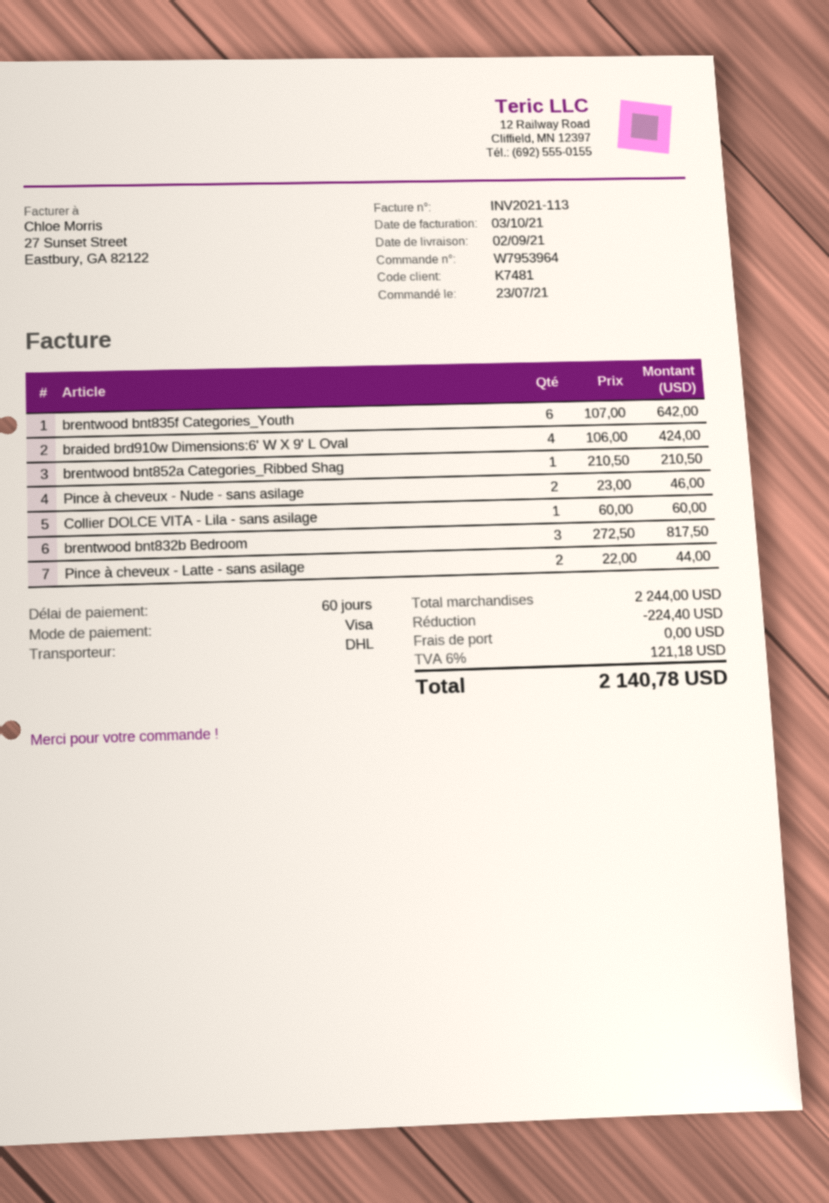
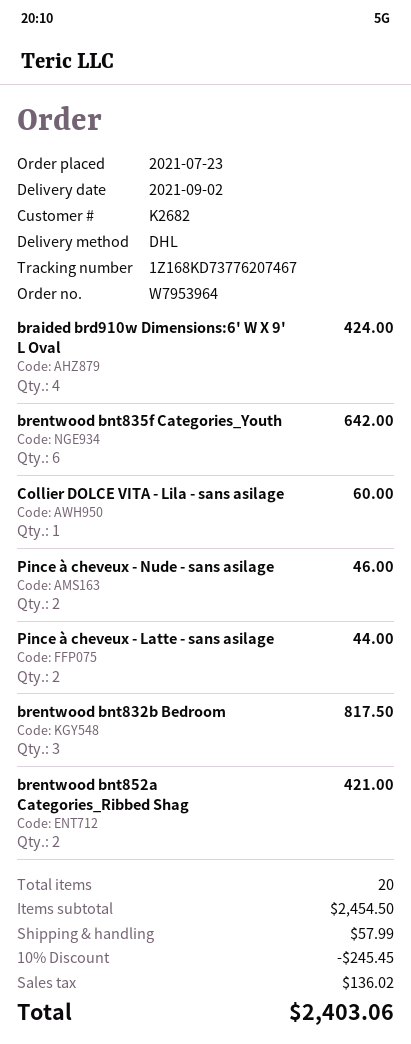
customer number: K7481 -> K2682
brentwood bnt852a Categories_Ribbed Shag: 1 for 210.50 -> 2 for 421.00
subtotal: 2244.00 -> 2454.50
discount: 224.40 -> 245.45
shipping: 0.00 -> 57.99
tax: 121.18 -> 136.02
total: 2140.78 -> 2403.06

